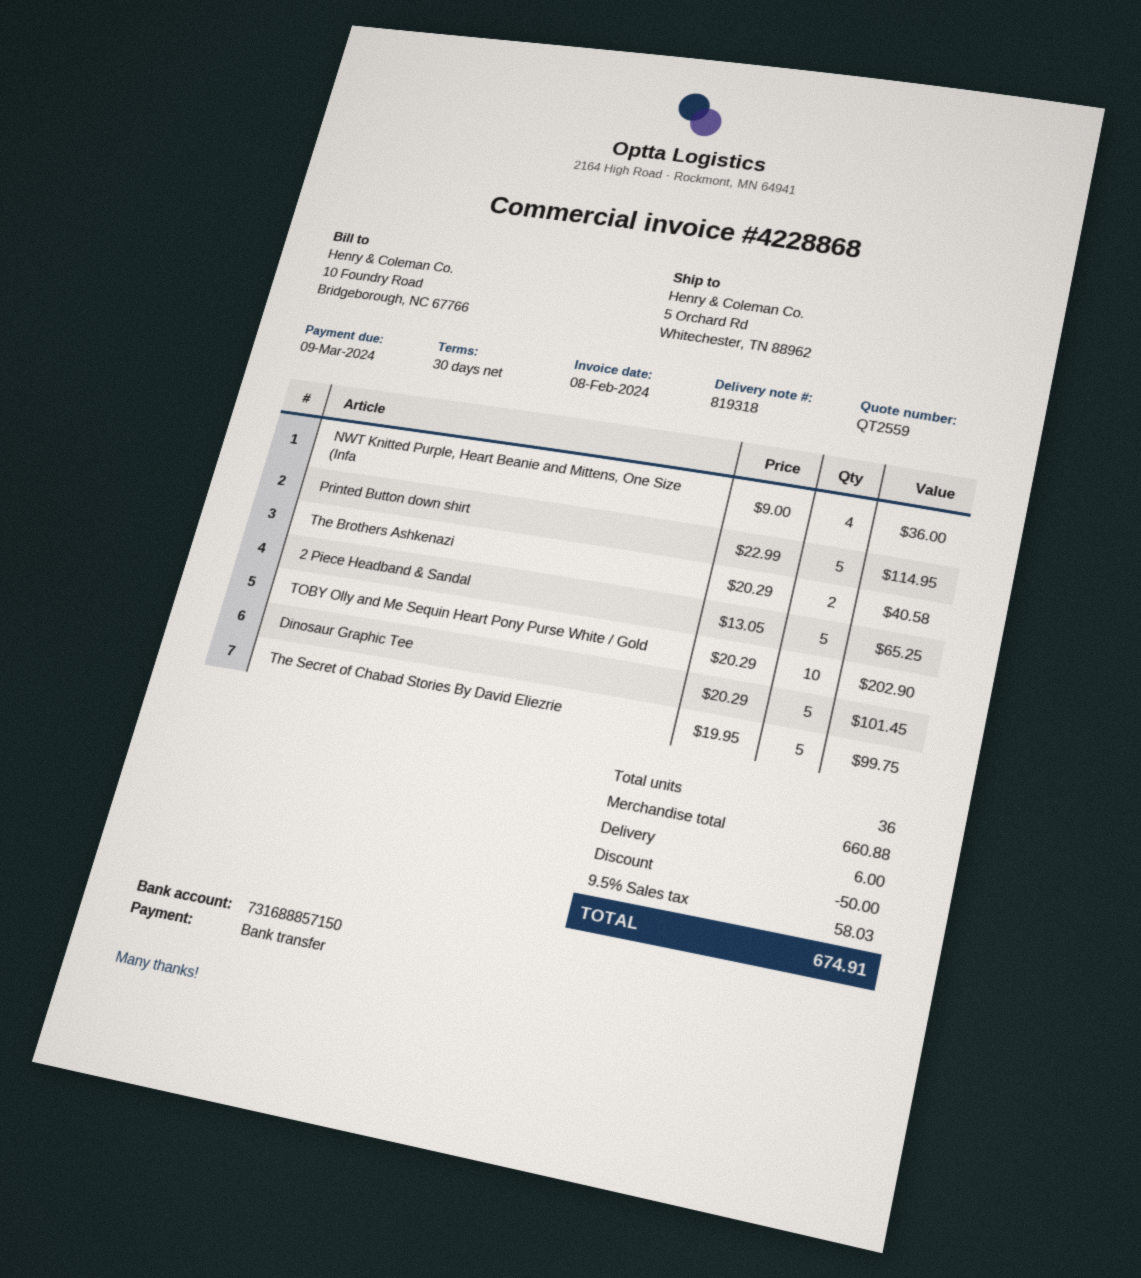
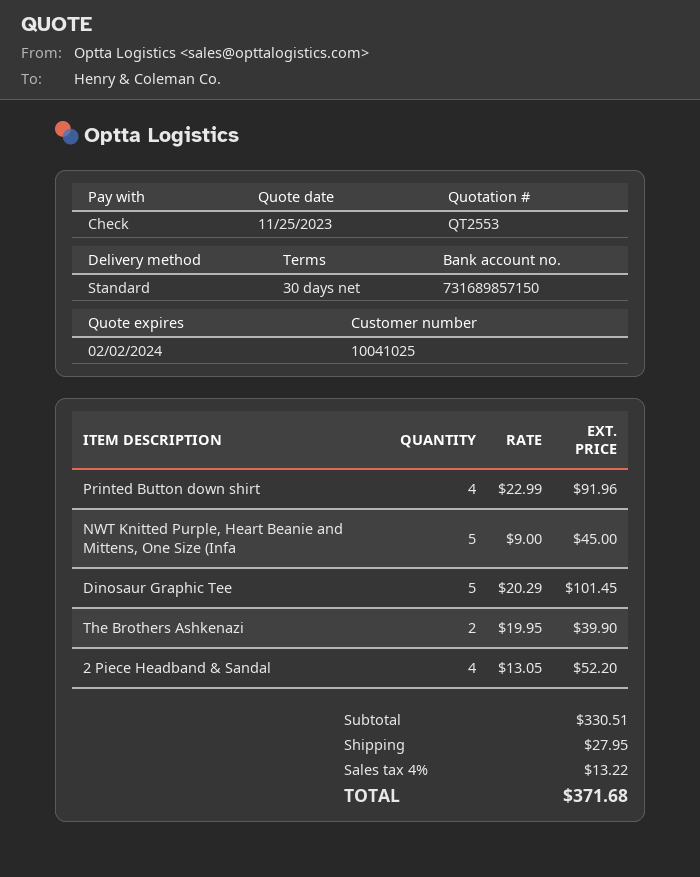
quote number: QT2559 -> QT2553
payment method: bank transfer -> cheque
bank account: 731688857150 -> 731689857150
NWT Knitted Purple, Heart Beanie and Mittens, One Size (Infa: 4 x 9.00 = 36.00 -> 5 x 9.00 = 45.00
Printed Button down shirt: 5 x 22.99 = 114.95 -> 4 x 22.99 = 91.96
The Brothers Ashkenazi: 2 x 20.29 = 40.58 -> 2 x 19.95 = 39.90
2 Piece Headband & Sandal: 5 x 13.05 = 65.25 -> 4 x 13.05 = 52.20
TOBY Olly and Me Sequin Heart Pony Purse White / Gold: 10 x 20.29 = 202.90 -> none
The Secret of Chabad Stories By David Eliezrie: 5 x 19.95 = 99.75 -> none
subtotal: 660.88 -> 330.51
discount: 50.00 -> none
shipping: 6.00 -> 27.95
tax: 9.5% = 58.03 -> 4% = 13.22
total: 674.91 -> 371.68

